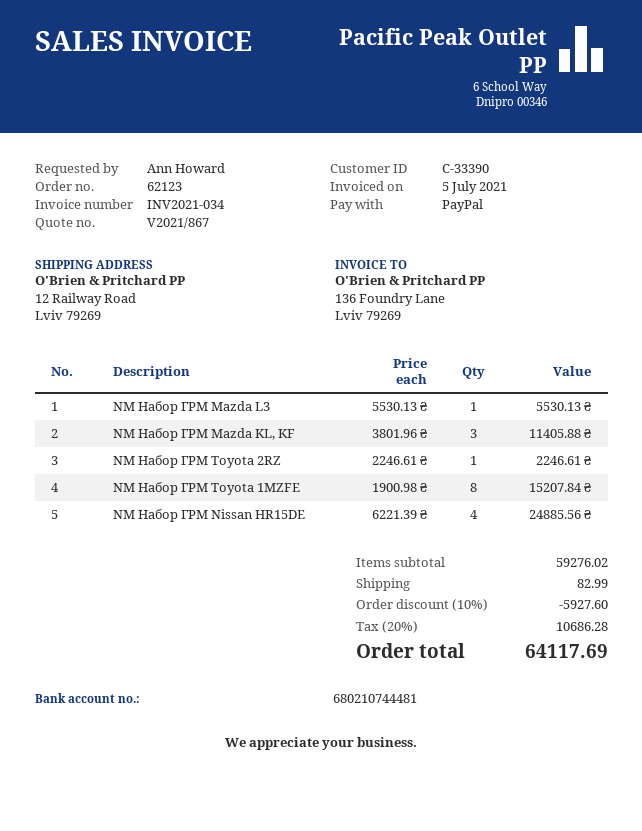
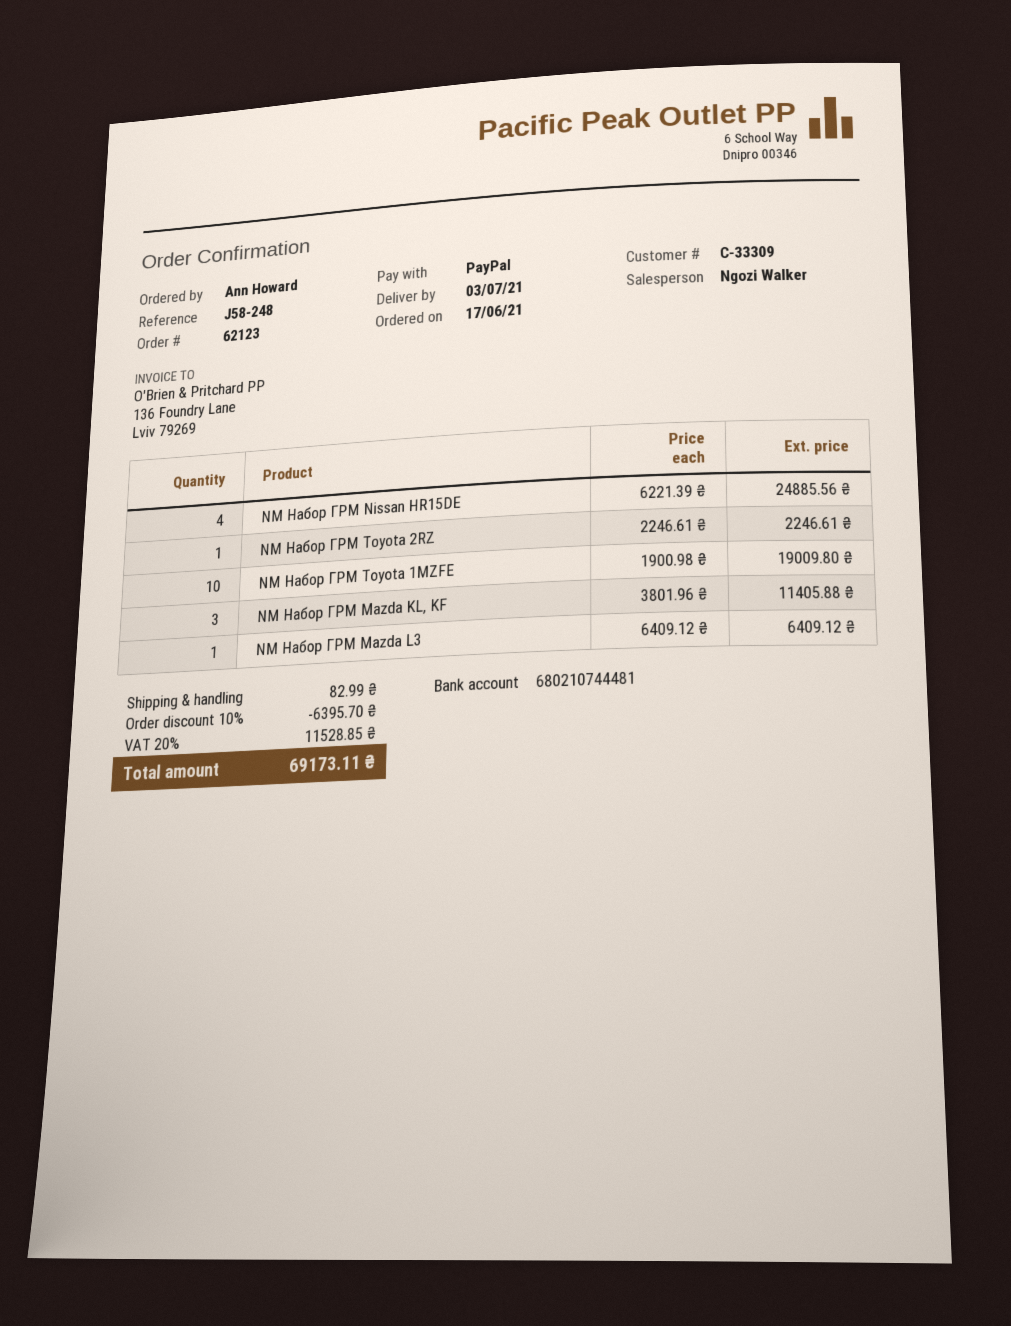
customer number: C-33390 -> C-33309
NM Набор ГРМ Mazda L3: 1 x 5530.13 = 5530.13 -> 1 x 6409.12 = 6409.12
NM Набор ГРМ Toyota 1MZFE: 8 x 1900.98 = 15207.84 -> 10 x 1900.98 = 19009.80
discount: 10% = 5927.60 -> 10% = 6395.70
tax: 20% = 10686.28 -> 20% = 11528.85
total: 64117.69 -> 69173.11

